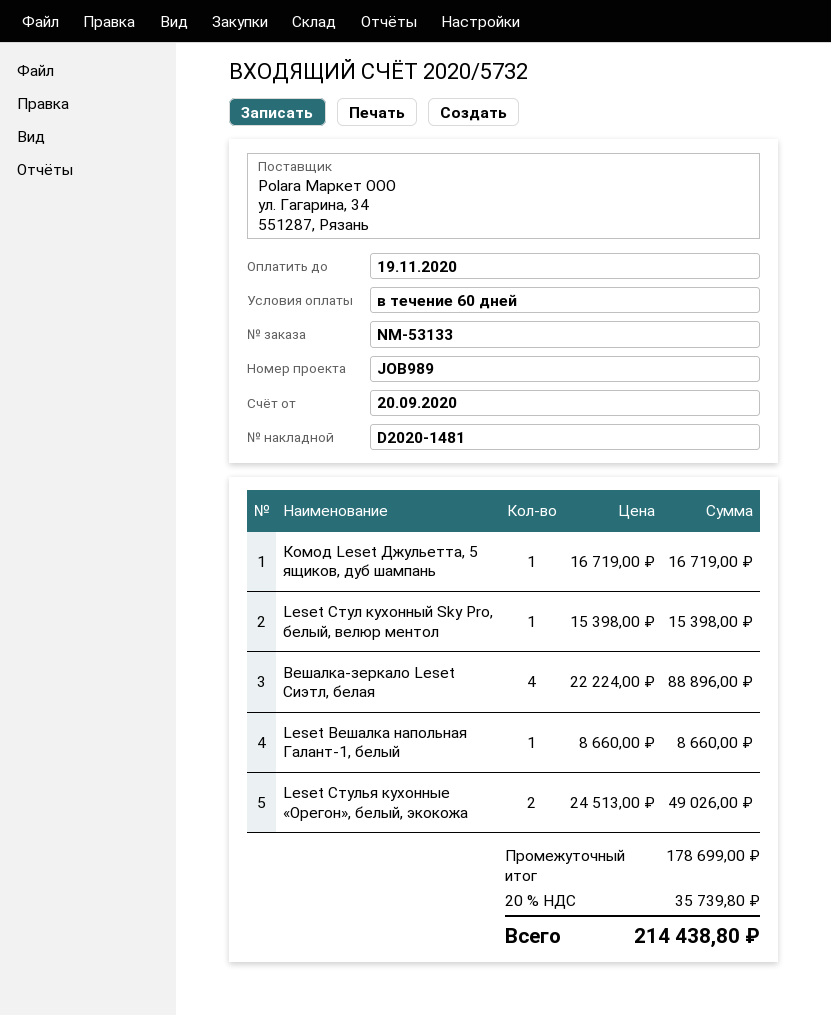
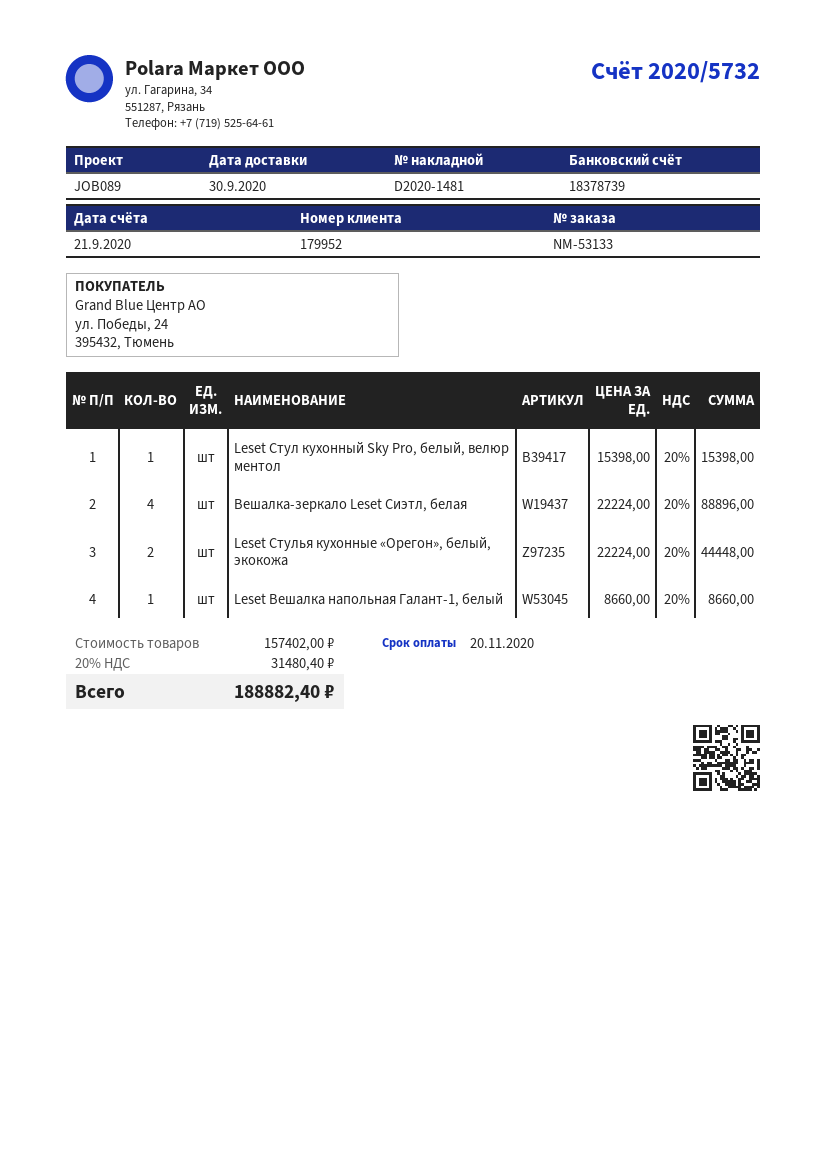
invoice date: 2020-09-20 -> 2020-09-21
due date: 2020-11-19 -> 2020-11-20
reference: JOB989 -> JOB089
Комод Leset Джульетта, 5 ящиков, дуб шампань: 1 x 16719.00 = 16719.00 -> none
Leset Стулья кухонные «Орегон», белый, экокожа: 2 x 24513.00 = 49026.00 -> 2 x 22224.00 = 44448.00
subtotal: 178699.00 -> 157402.00
tax: 20% = 35739.80 -> 20% = 31480.40
total: 214438.80 -> 188882.40

